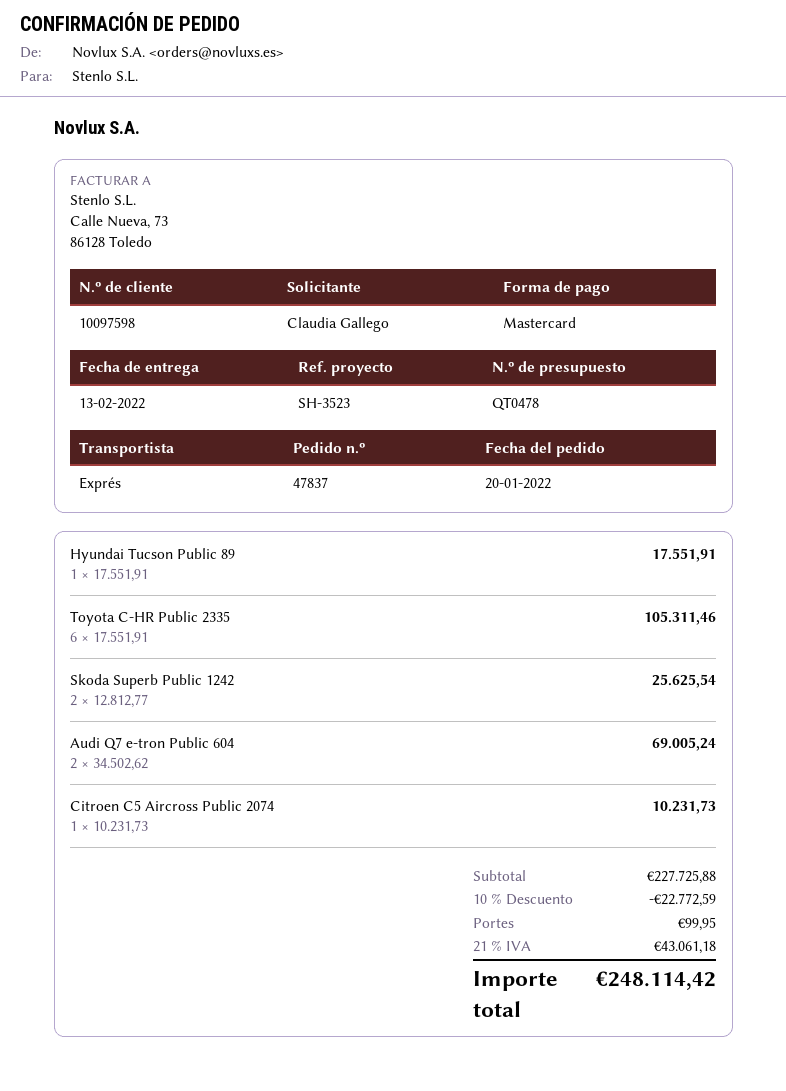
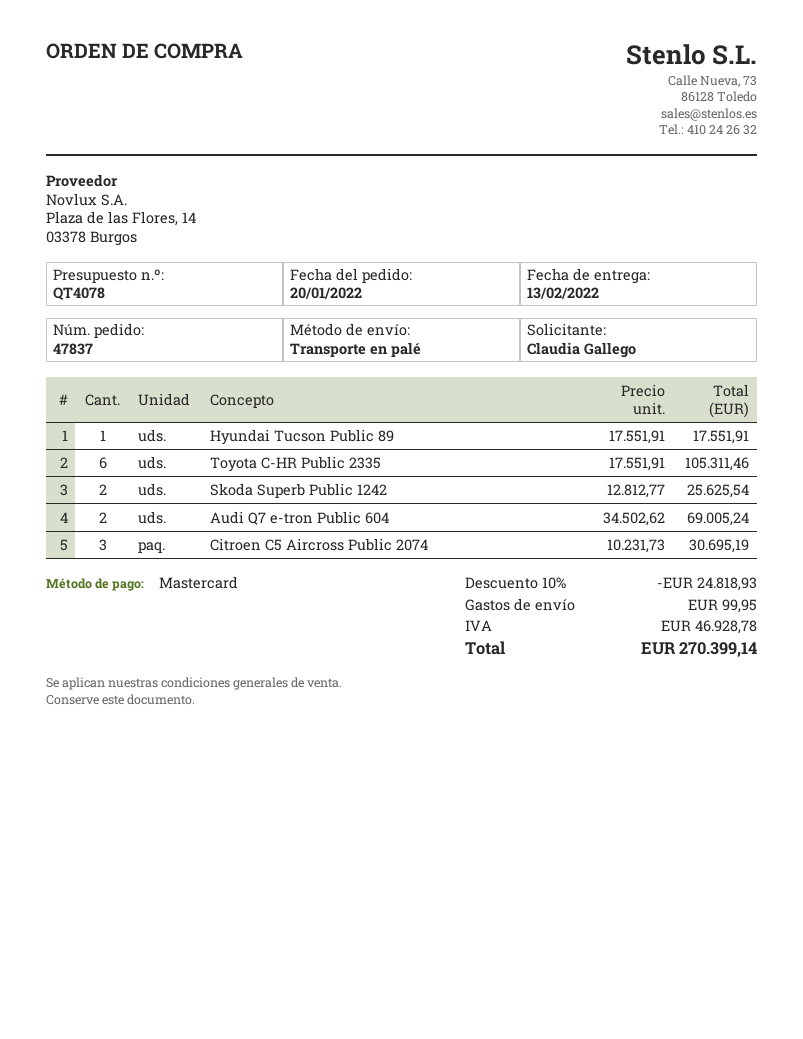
quote number: QT0478 -> QT4078
shipping method: express -> pallet freight
Citroen C5 Aircross Public 2074: 1 x 10231.73 = 10231.73 -> 3 x 10231.73 = 30695.19
discount: 10% = 22772.59 -> 10% = 24818.93
tax: 43061.18 -> 46928.78
total: 248114.42 -> 270399.14

